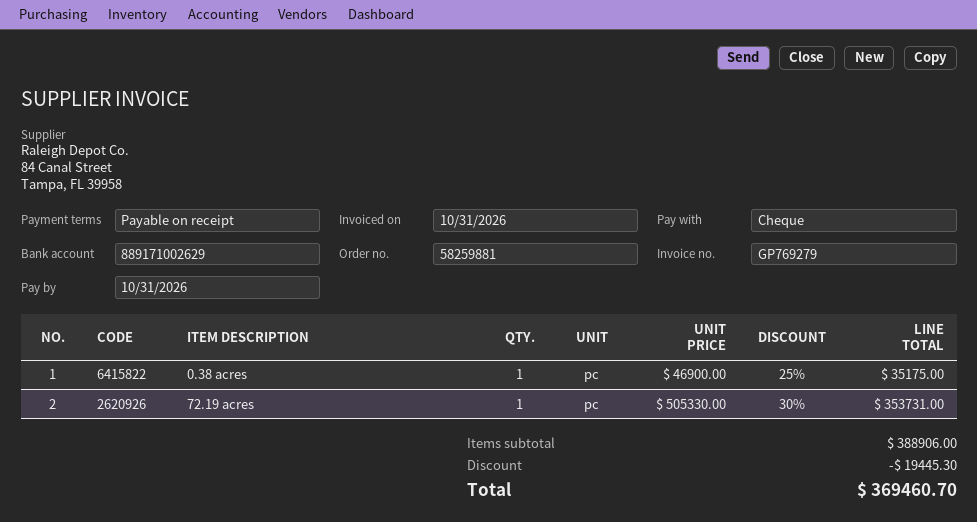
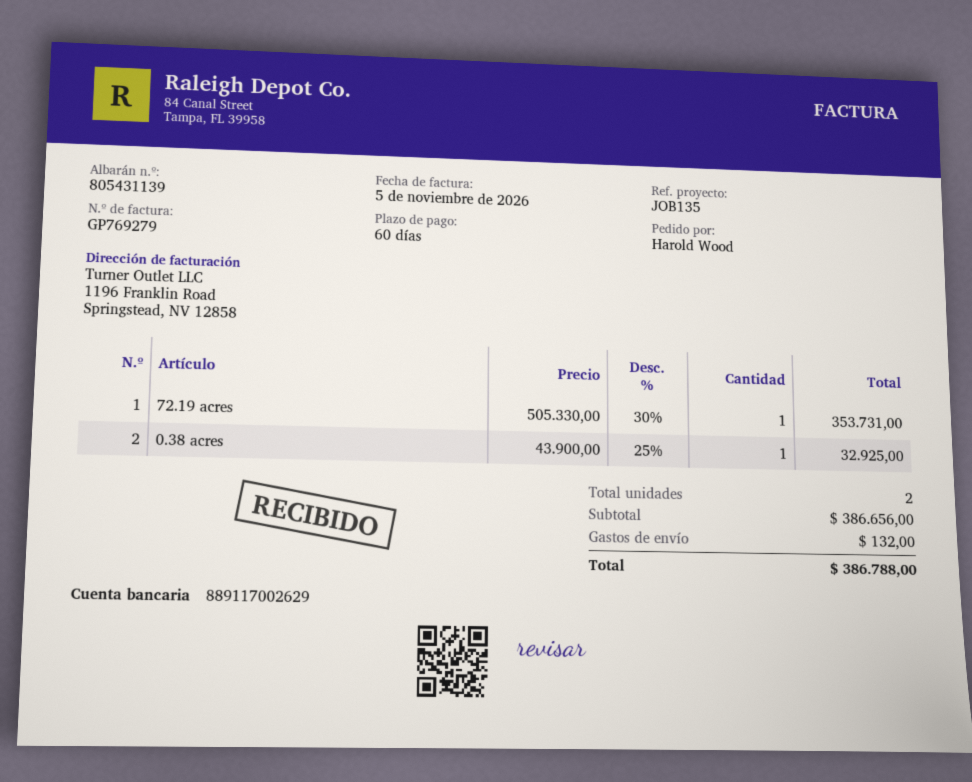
invoice date: 2026-10-31 -> 2026-11-05
payment terms: on receipt -> 60 days
bank account: 889171002629 -> 889117002629
0.38 acres: 1 x 46900.00 - 25% = 35175.00 -> 1 x 43900.00 - 25% = 32925.00
subtotal: 388906.00 -> 386656.00
discount: 19445.30 -> none
shipping: none -> 132.00
total: 369460.70 -> 386788.00

